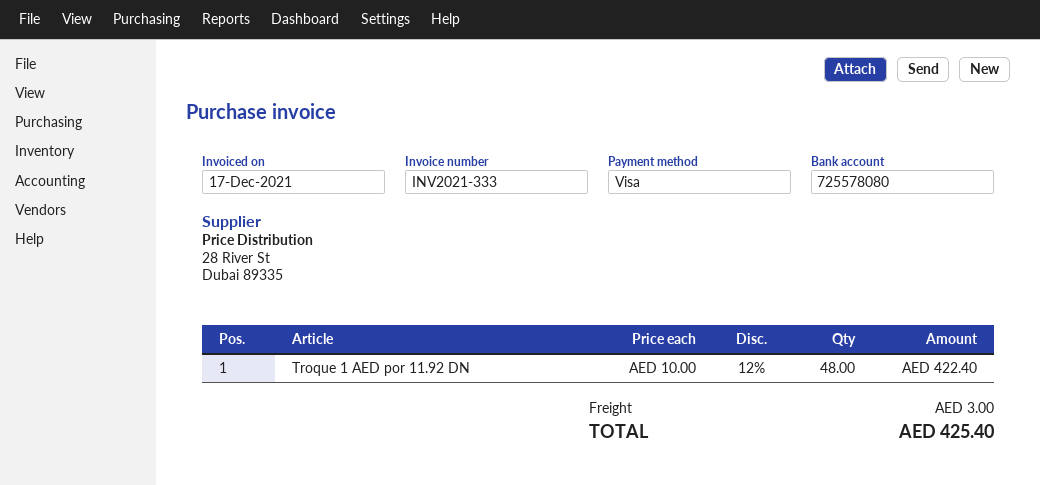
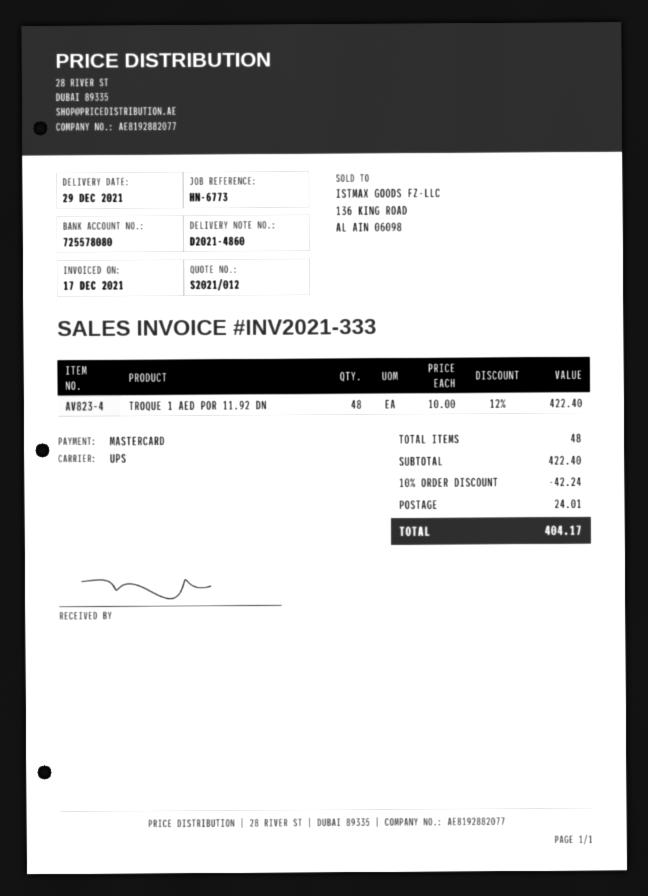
payment method: Visa -> Mastercard
discount: none -> 10% = 42.24
shipping: 3.00 -> 24.01
total: 425.40 -> 404.17

